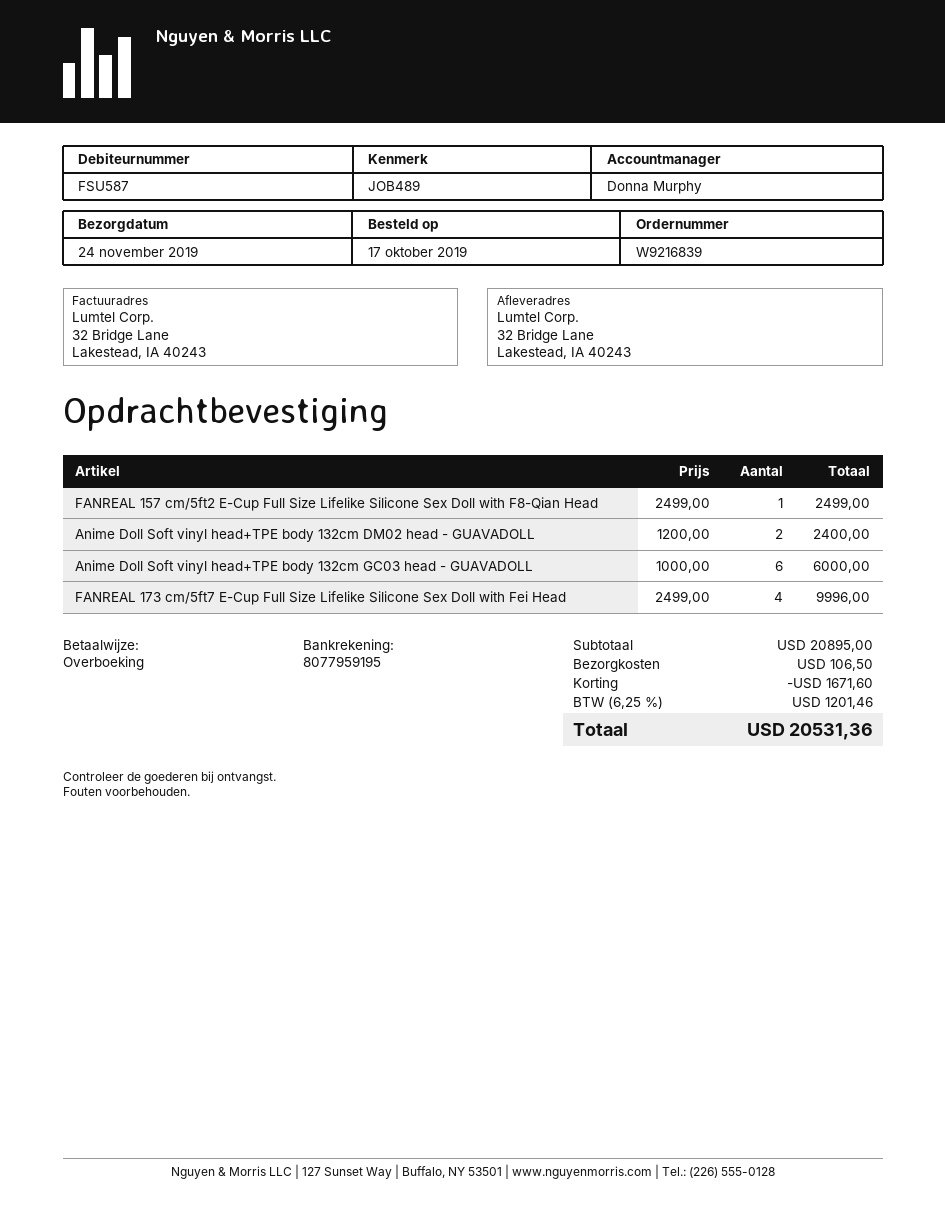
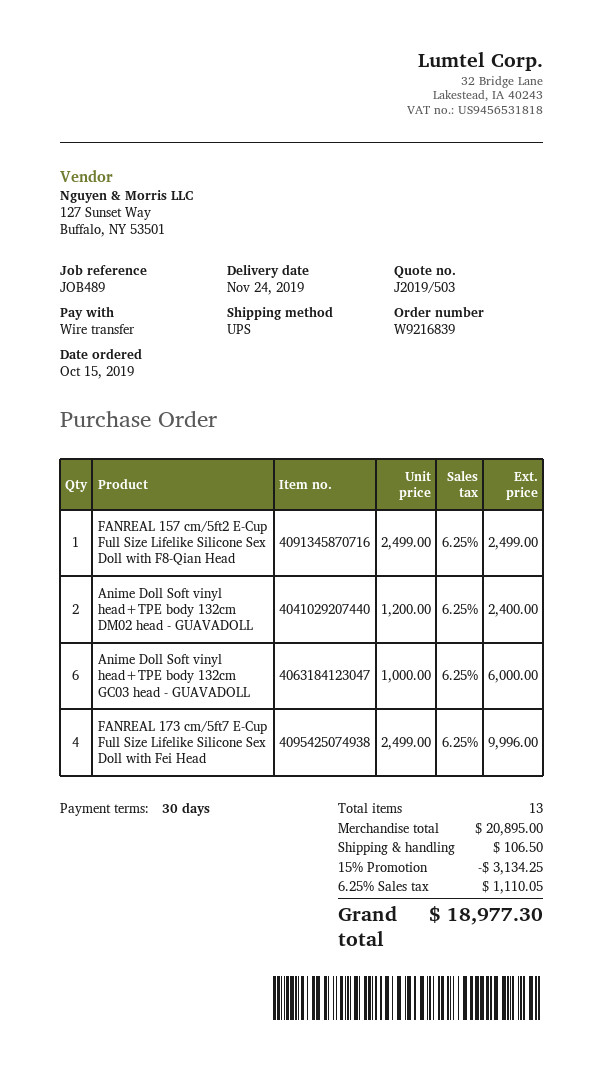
order date: 2019-10-17 -> 2019-10-15
discount: 1671.60 -> 3134.25
tax: 6.25% = 1201.46 -> 6.25% = 1110.05
total: 20531.36 -> 18977.30

